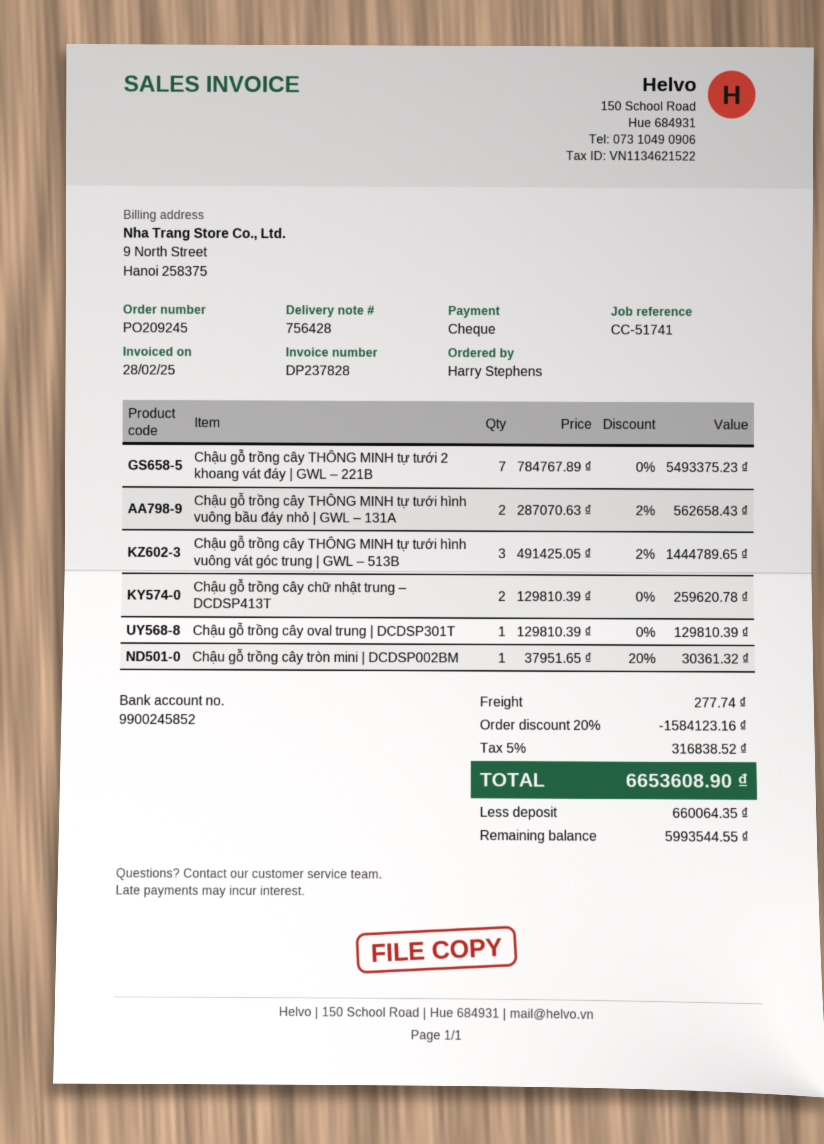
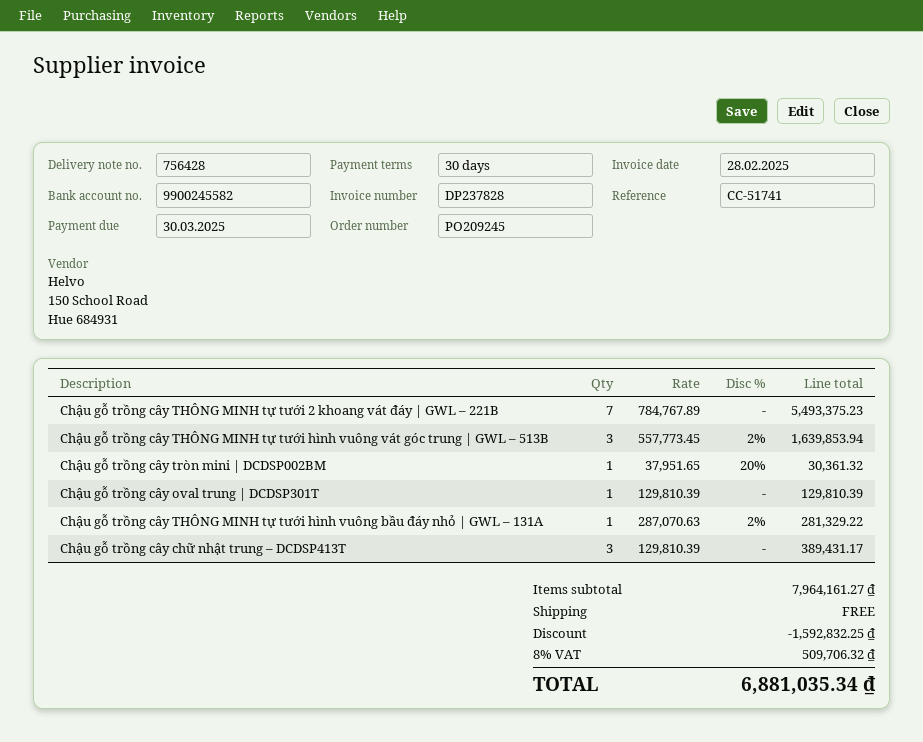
bank account: 9900245852 -> 9900245582
Chậu gỗ trồng cây THÔNG MINH tự tưới hình vuông bầu đáy nhỏ | GWL – 131A: 2 x 287070.63 - 2% = 562658.43 -> 1 x 287070.63 - 2% = 281329.22
Chậu gỗ trồng cây THÔNG MINH tự tưới hình vuông vát góc trung | GWL – 513B: 3 x 491425.05 - 2% = 1444789.65 -> 3 x 557773.45 - 2% = 1639853.94
Chậu gỗ trồng cây chữ nhật trung – DCDSP413T: 2 x 129810.39 = 259620.78 -> 3 x 129810.39 = 389431.17
discount: 1584123.16 -> 1592832.25
shipping: 277.74 -> 0.00
tax: 5% = 316838.52 -> 8% = 509706.32
total: 6653608.90 -> 6881035.34

